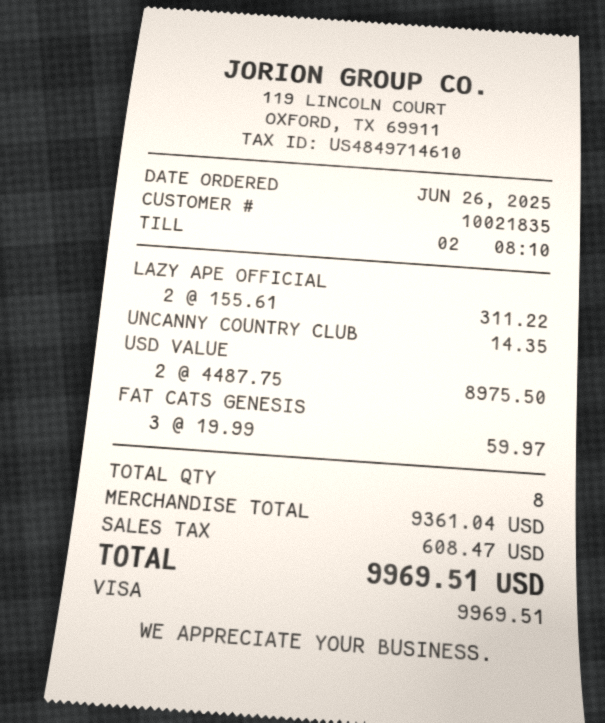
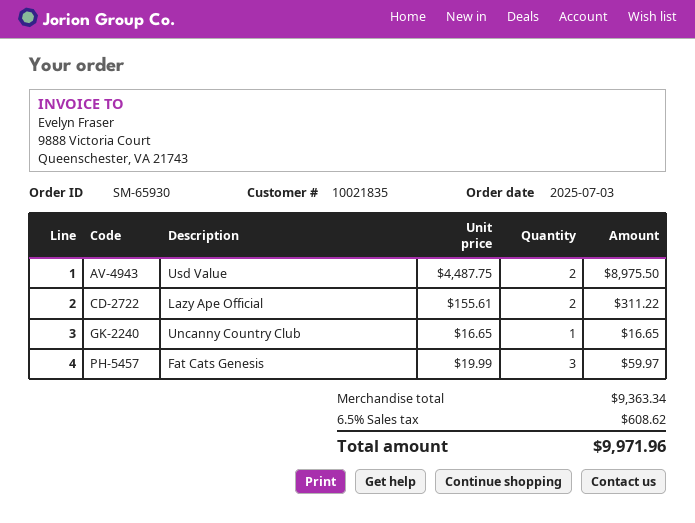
order date: 2025-06-26 -> 2025-07-03
UNCANNY COUNTRY CLUB: 1 x 14.35 = 14.35 -> 1 x 16.65 = 16.65
subtotal: 9361.04 -> 9363.34
tax: 608.47 -> 608.62
total: 9969.51 -> 9971.96

